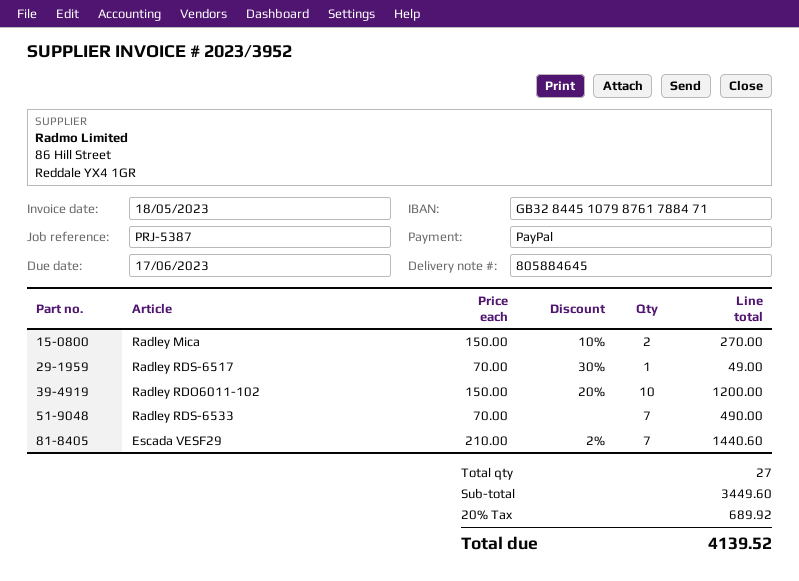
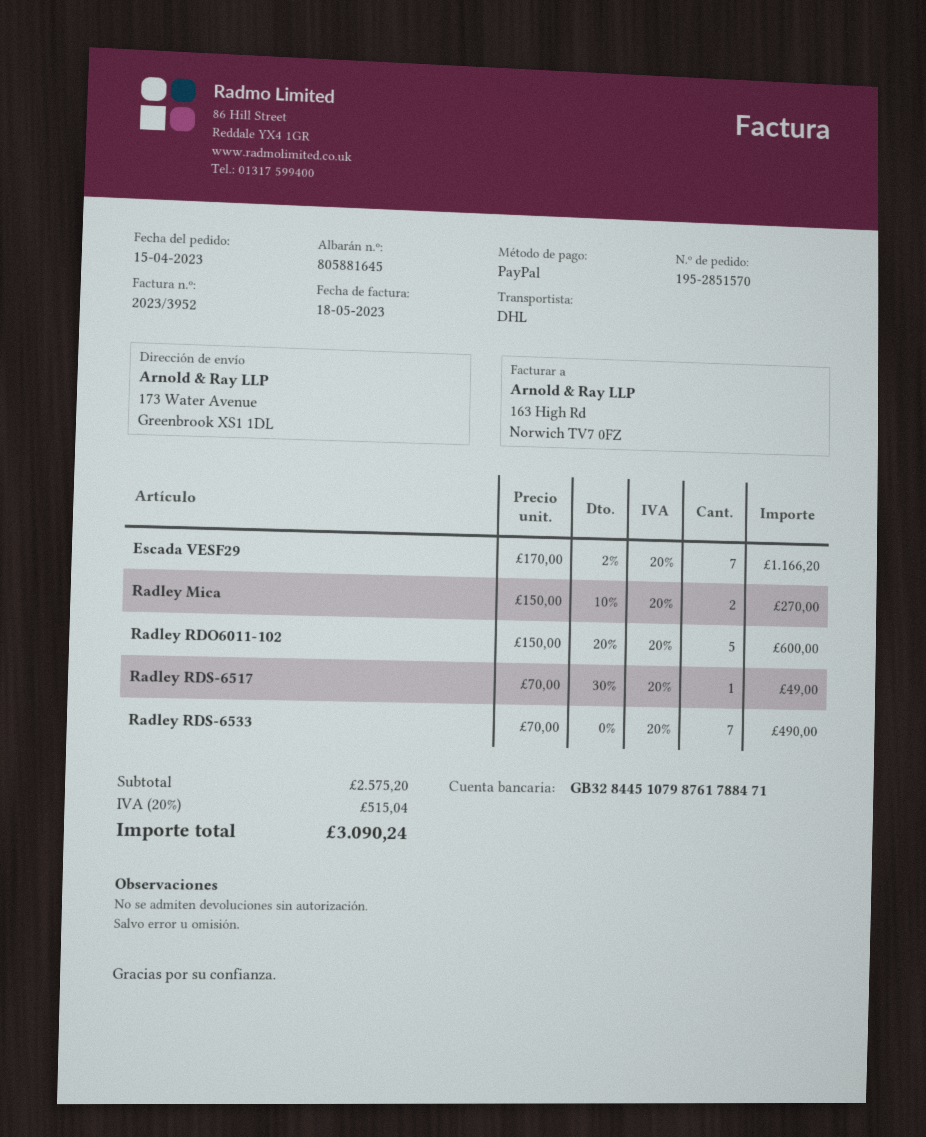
delivery note number: 805884645 -> 805881645
Radley RDO6011-102: 10 x 150.00 - 20% = 1200.00 -> 5 x 150.00 - 20% = 600.00
Escada VESF29: 7 x 210.00 - 2% = 1440.60 -> 7 x 170.00 - 2% = 1166.20
subtotal: 3449.60 -> 2575.20
tax: 20% = 689.92 -> 20% = 515.04
total: 4139.52 -> 3090.24

